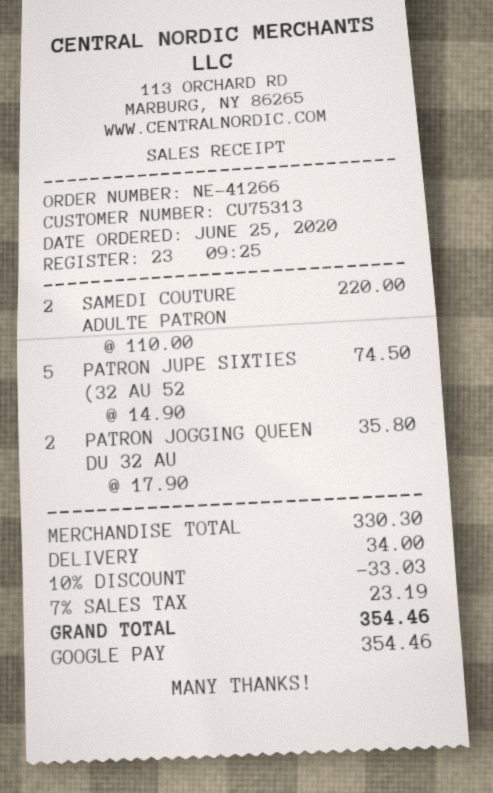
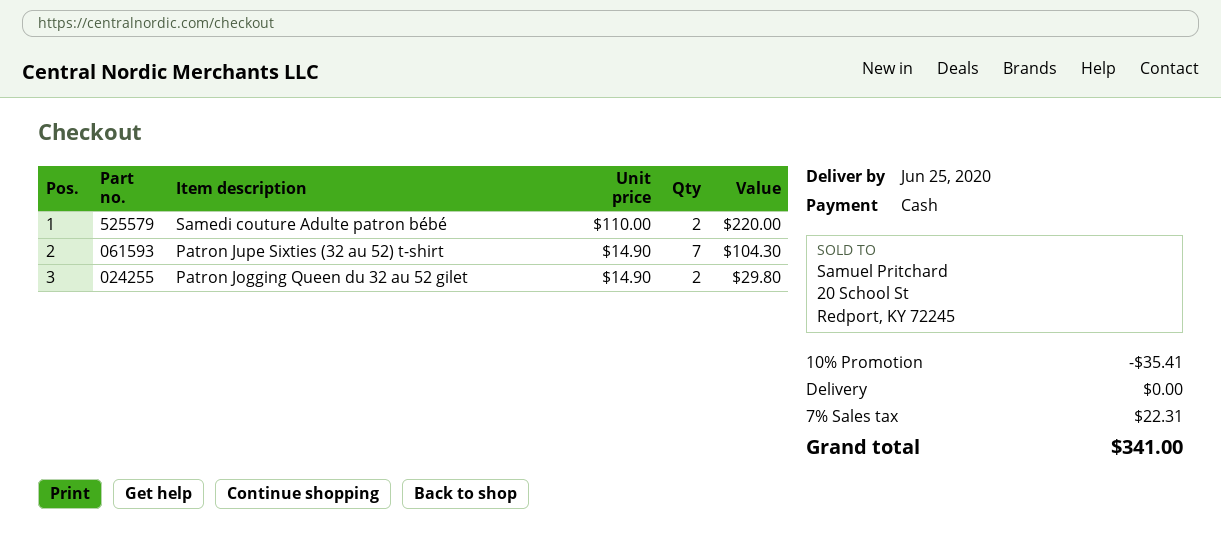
payment method: Google Pay -> cash
PATRON JUPE SIXTIES (32 AU 52: 5 x 14.90 = 74.50 -> 7 x 14.90 = 104.30
PATRON JOGGING QUEEN DU 32 AU: 2 x 17.90 = 35.80 -> 2 x 14.90 = 29.80
discount: 10% = 33.03 -> 10% = 35.41
shipping: 34.00 -> 0.00
tax: 7% = 23.19 -> 7% = 22.31
total: 354.46 -> 341.00

